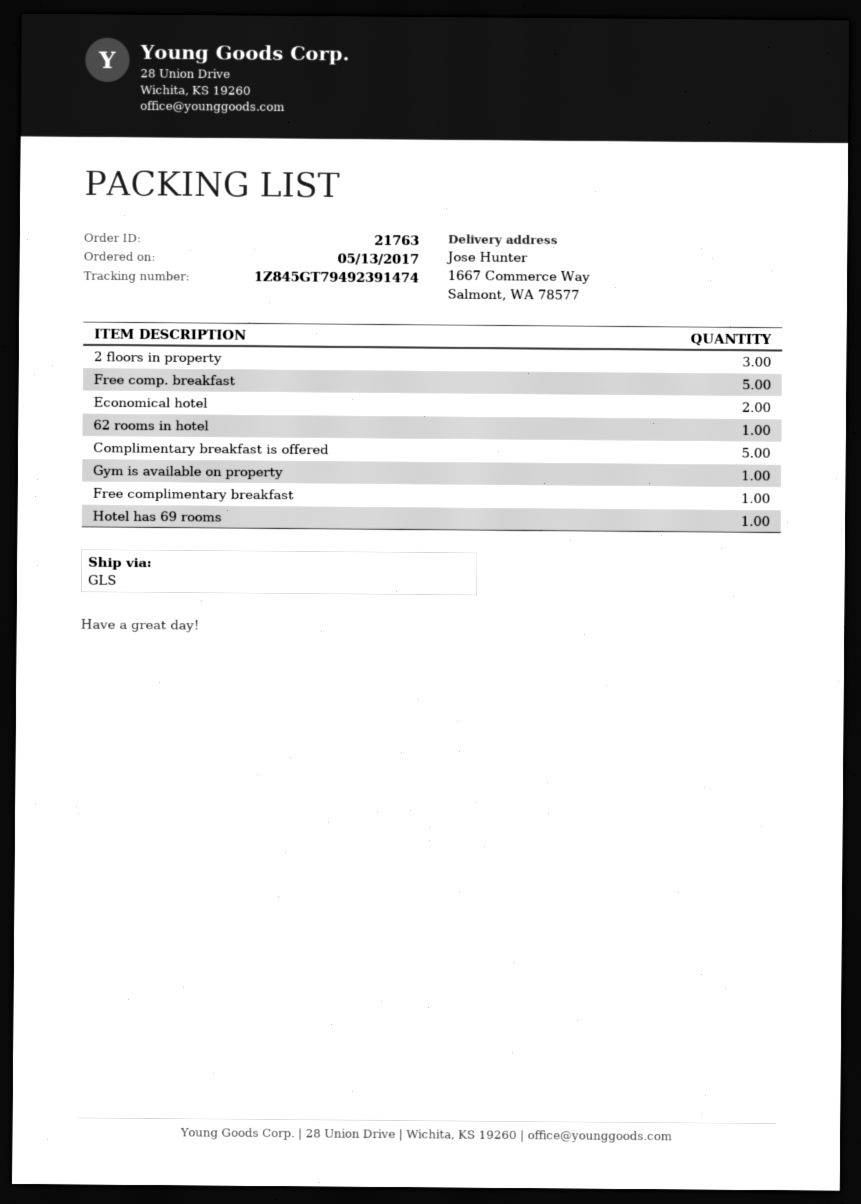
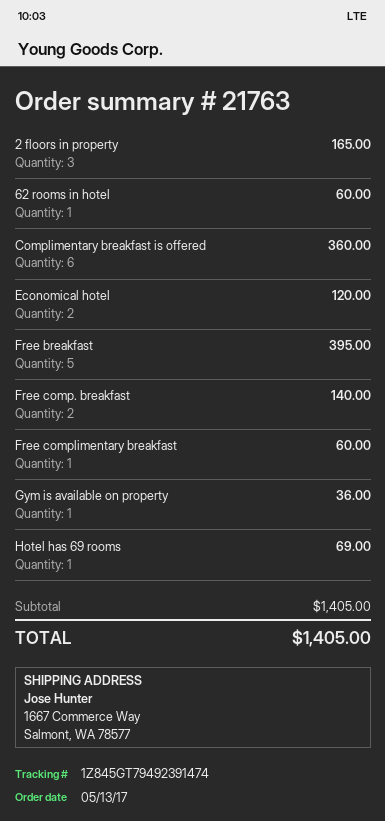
Free comp. breakfast: 5 -> 2
Complimentary breakfast is offered: 5 -> 6
Free breakfast: none -> 5

